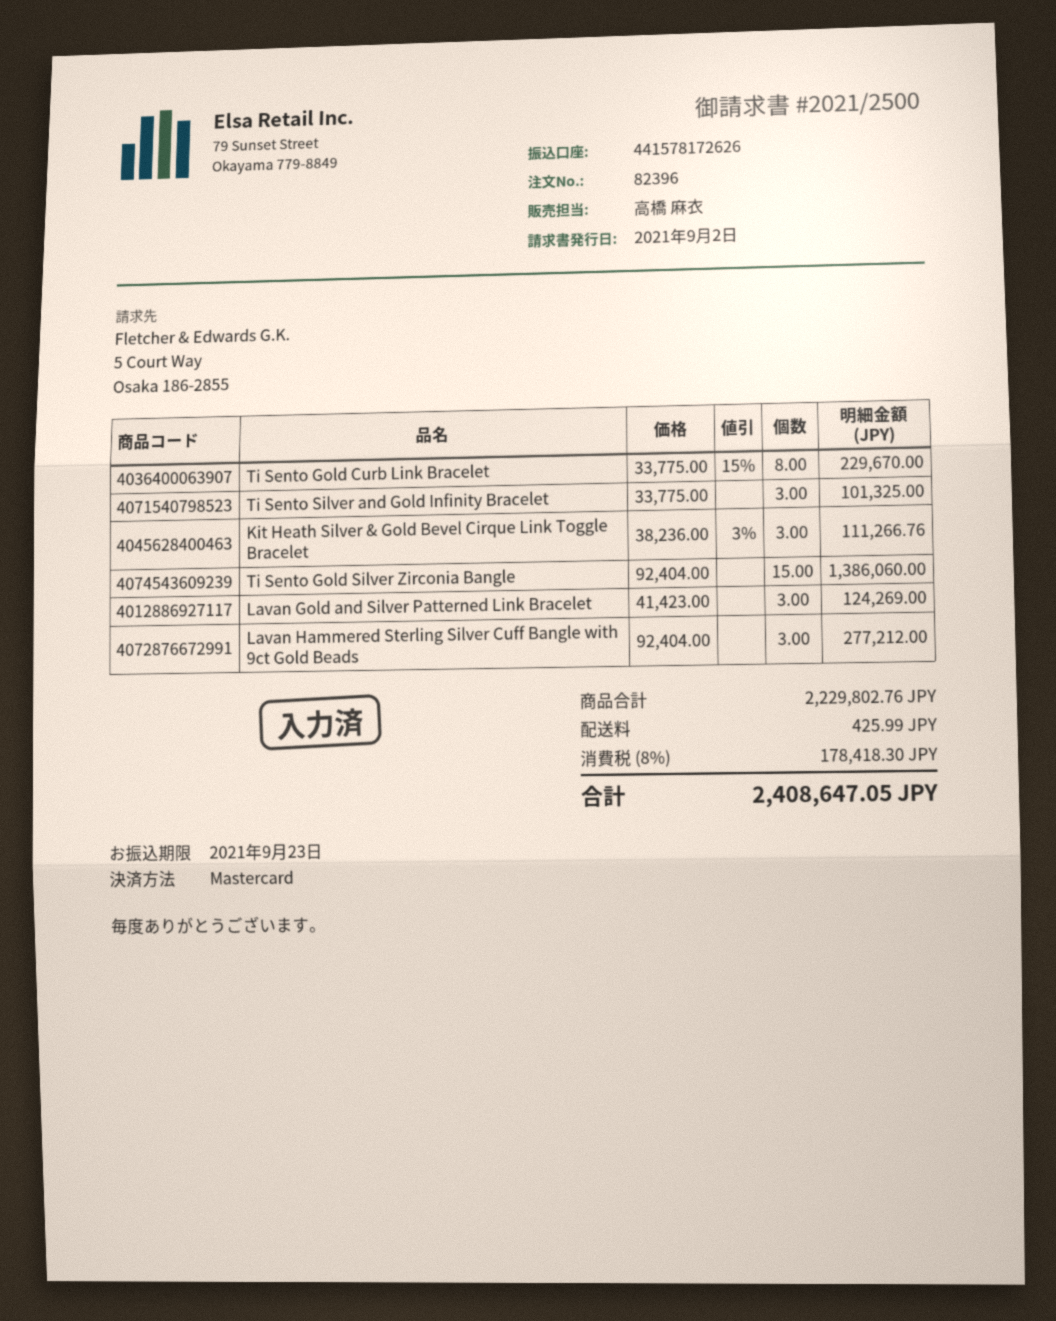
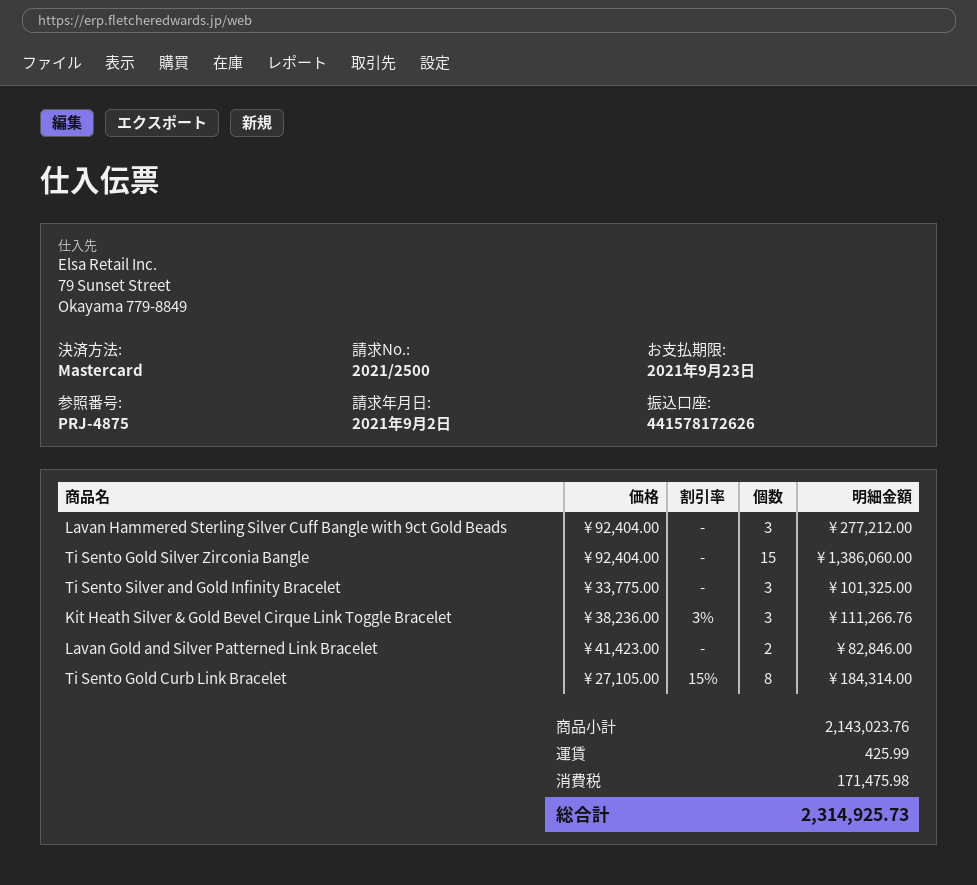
Ti Sento Gold Curb Link Bracelet: 8 x 33775.00 - 15% = 229670.00 -> 8 x 27105.00 - 15% = 184314.00
Lavan Gold and Silver Patterned Link Bracelet: 3 x 41423.00 = 124269.00 -> 2 x 41423.00 = 82846.00
subtotal: 2229802.76 -> 2143023.76
tax: 178418.30 -> 171475.98
total: 2408647.05 -> 2314925.73

